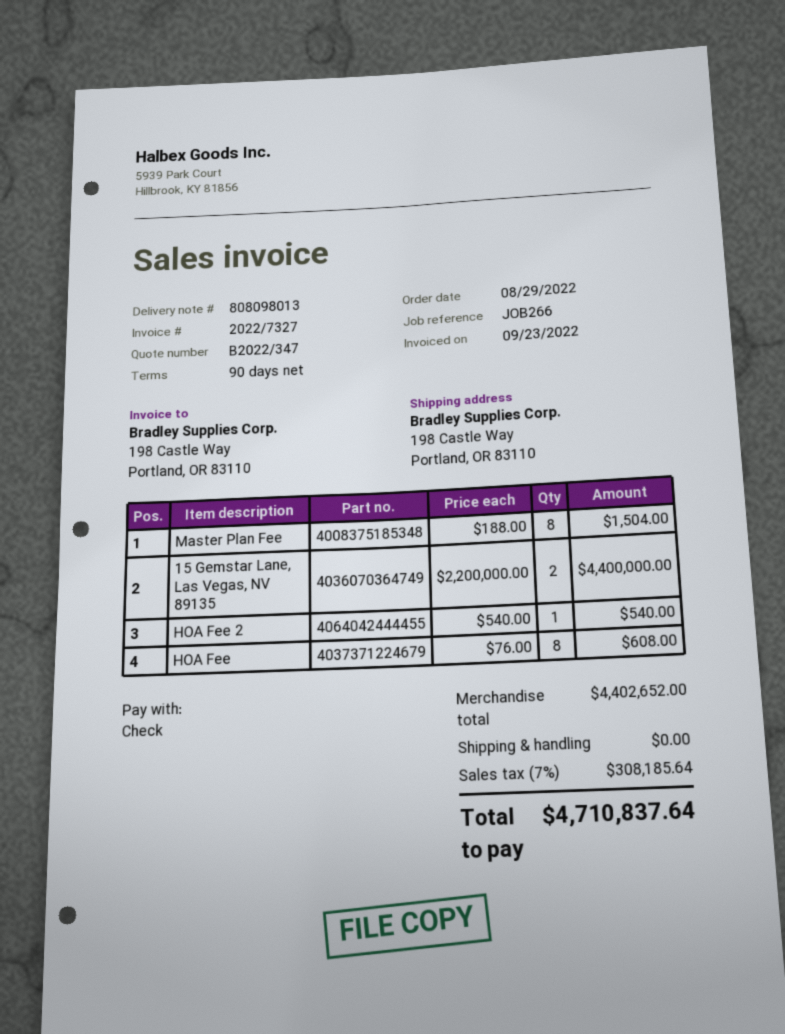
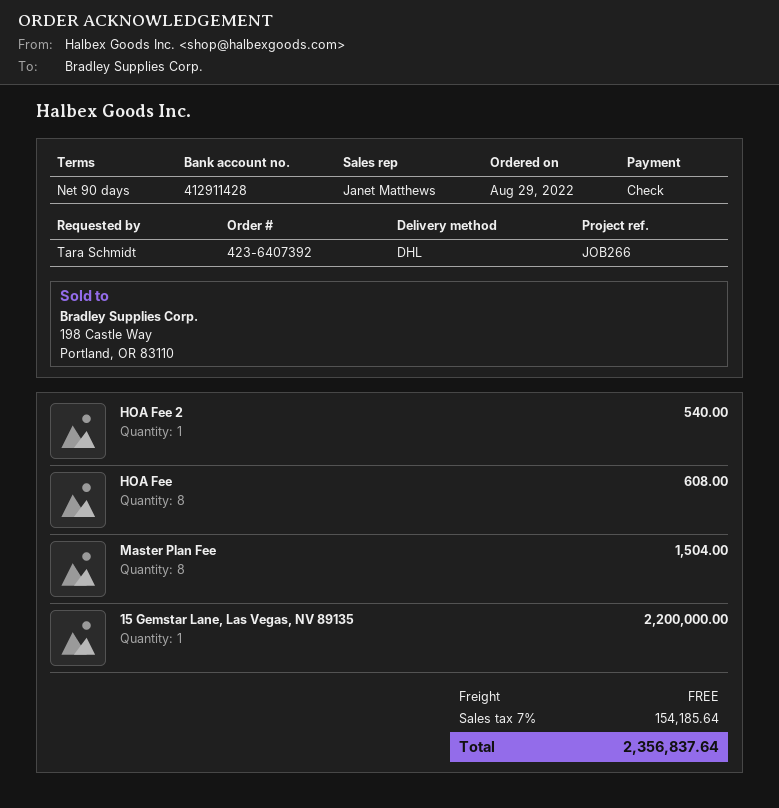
15 Gemstar Lane, Las Vegas, NV 89135: 2 for 4400000.00 -> 1 for 2200000.00
tax: 7% = 308185.64 -> 7% = 154185.64
total: 4710837.64 -> 2356837.64

